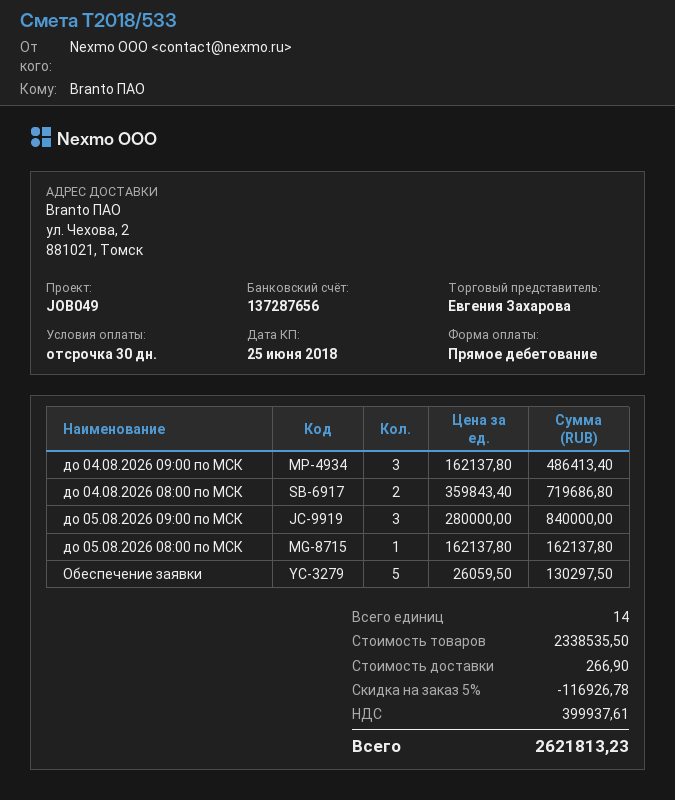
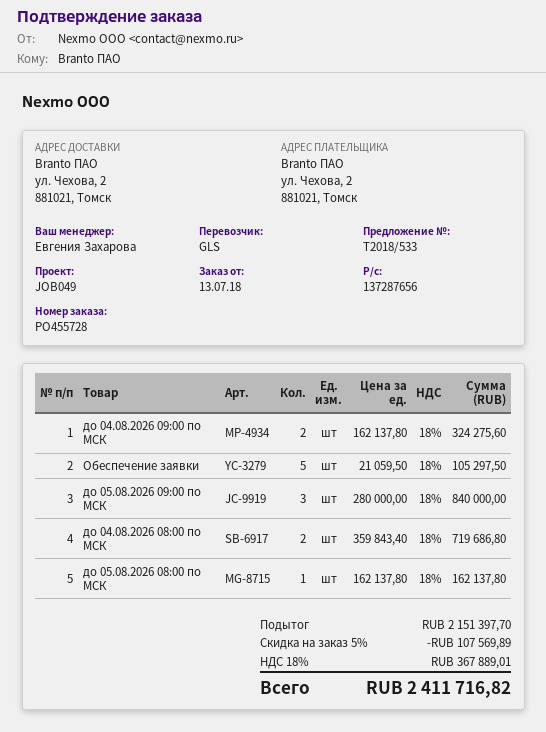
до 04.08.2026 09:00 по МСК: 3 x 162137.80 = 486413.40 -> 2 x 162137.80 = 324275.60
Обеспечение заявки: 5 x 26059.50 = 130297.50 -> 5 x 21059.50 = 105297.50
subtotal: 2338535.50 -> 2151397.70
discount: 5% = 116926.78 -> 5% = 107569.89
shipping: 266.90 -> none
tax: 399937.61 -> 367889.01
total: 2621813.23 -> 2411716.82

